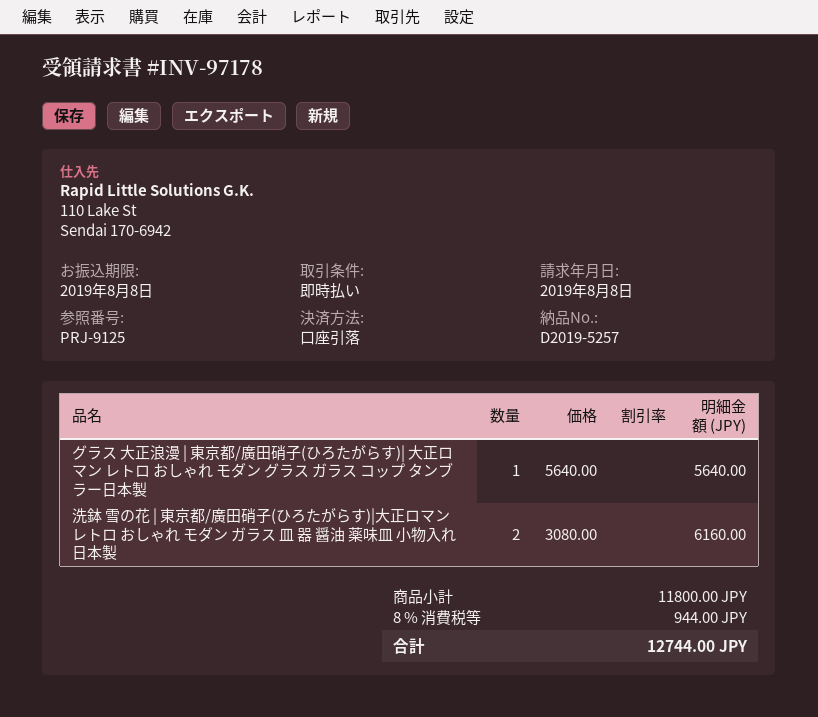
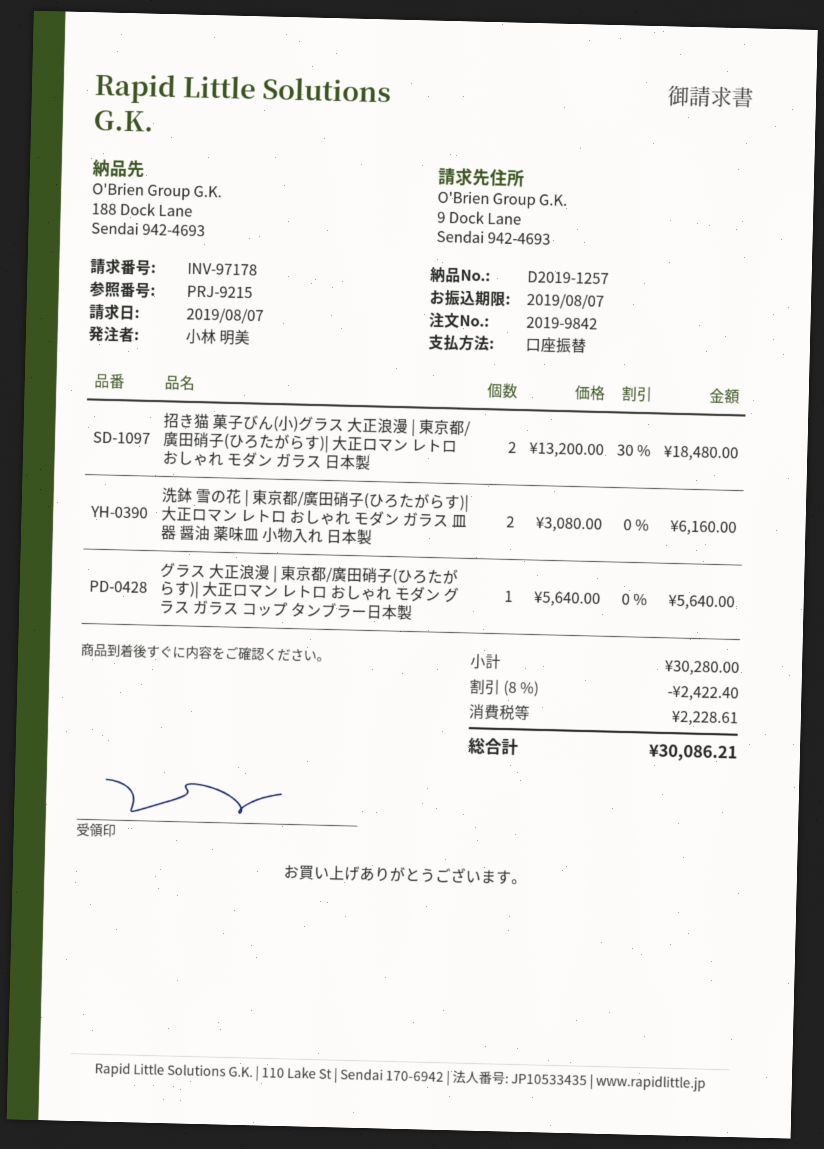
delivery note number: D2019-5257 -> D2019-1257
invoice date: 2019-08-08 -> 2019-08-07
due date: 2019-08-08 -> 2019-08-07
reference: PRJ-9125 -> PRJ-9215
招き猫 菓子びん(小)グラス 大正浪漫 | 東京都/廣田硝子(ひろたがらす)| 大正ロマン レトロ おしゃれ モダン ガラス 日本製: none -> 2 x 13200.00 - 30% = 18480.00
subtotal: 11800.00 -> 30280.00
discount: none -> 8% = 2422.40
tax: 944.00 -> 2228.61
total: 12744.00 -> 30086.21

